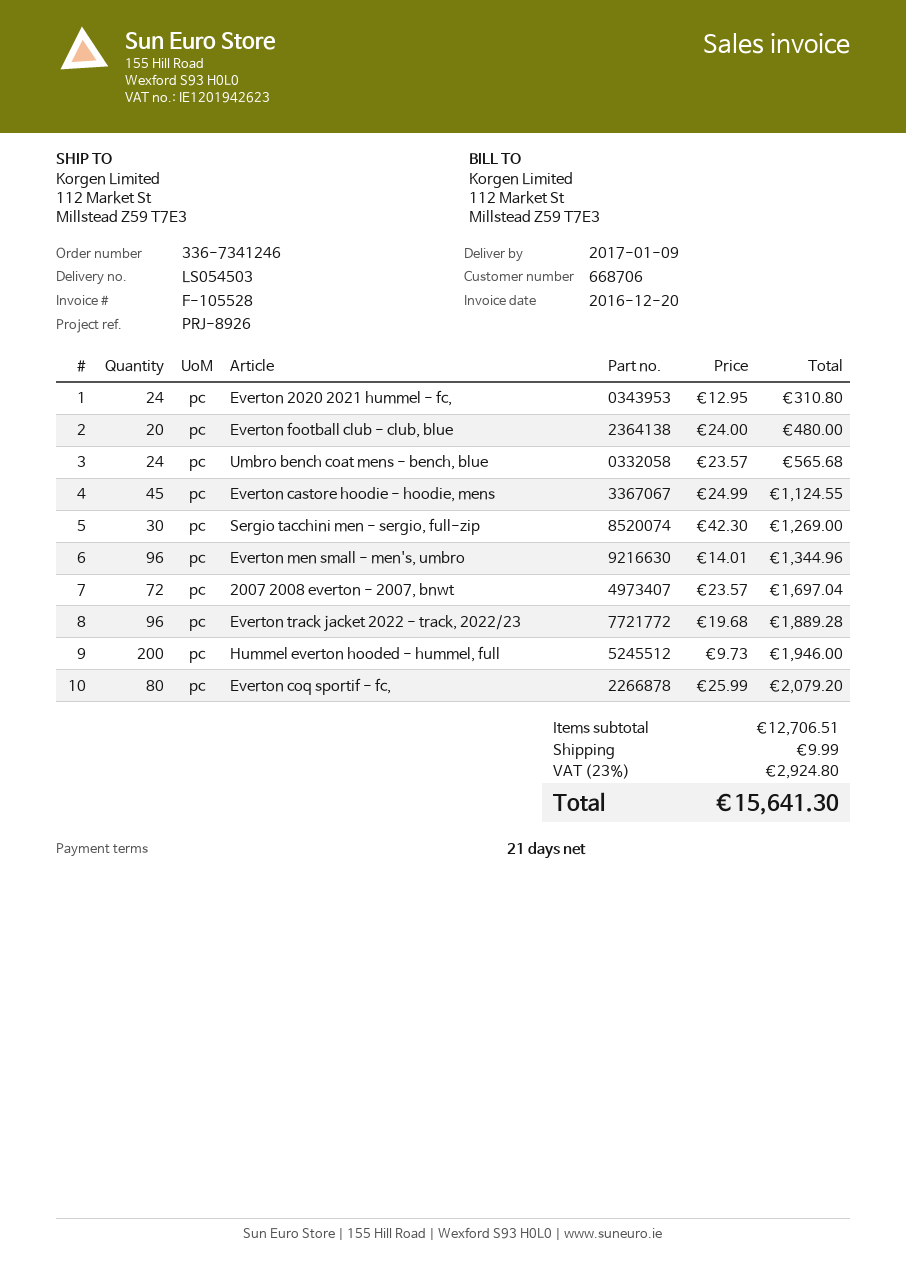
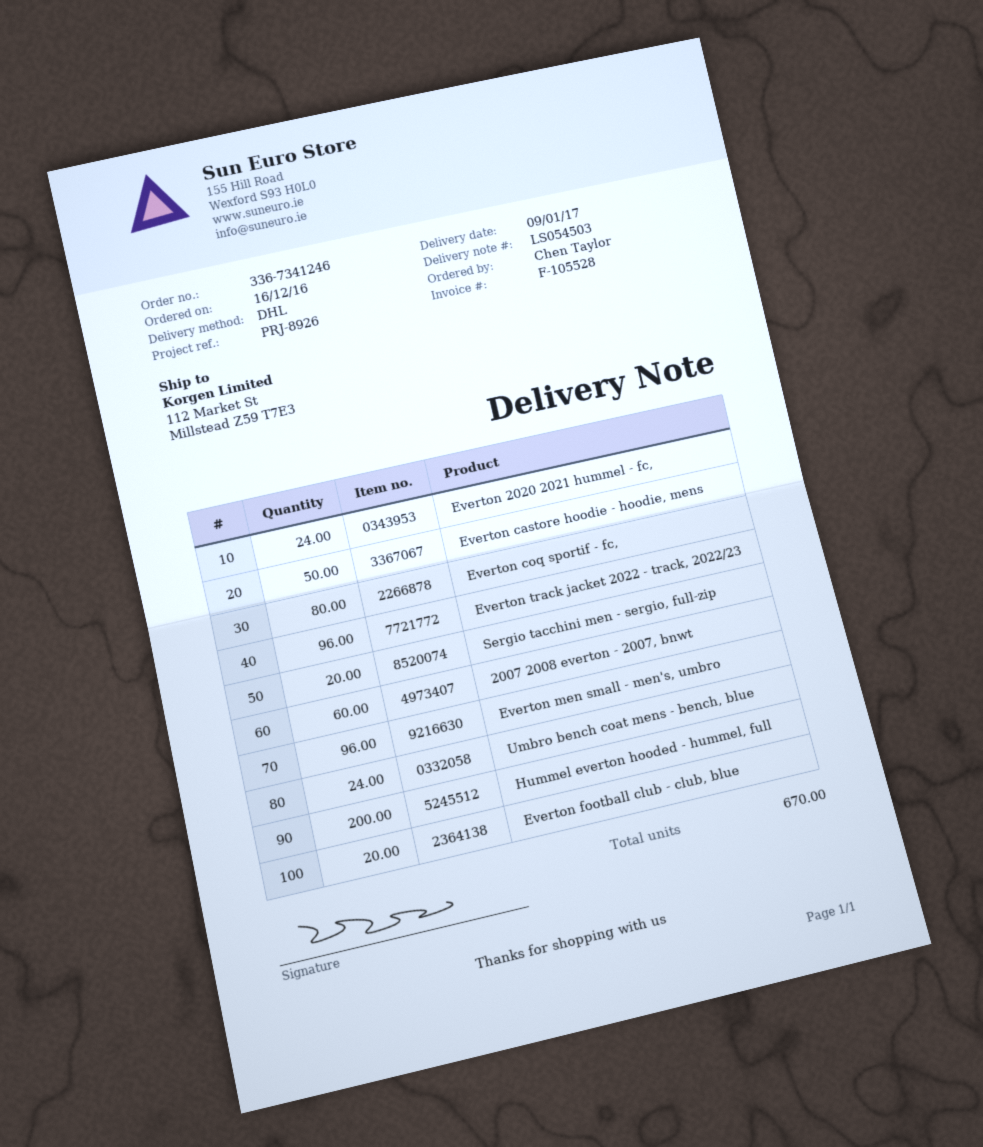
Everton castore hoodie - hoodie, mens: 45 -> 50
Sergio tacchini men - sergio, full-zip: 30 -> 20
2007 2008 everton - 2007, bnwt: 72 -> 60

